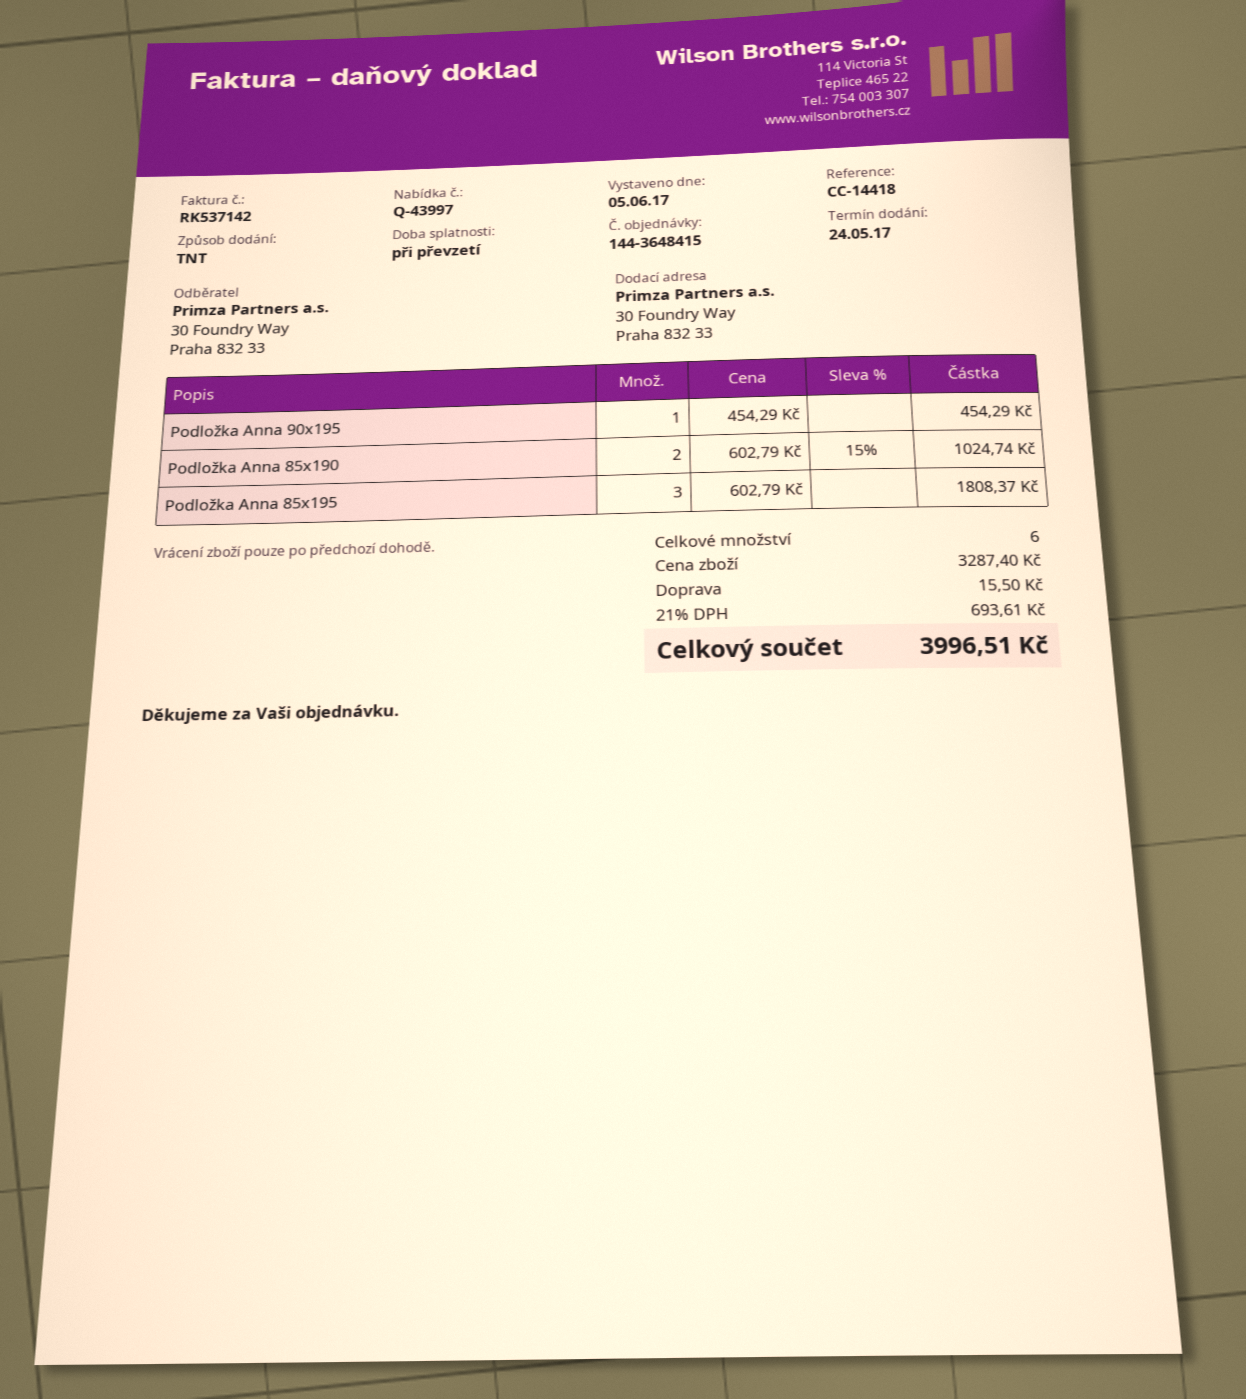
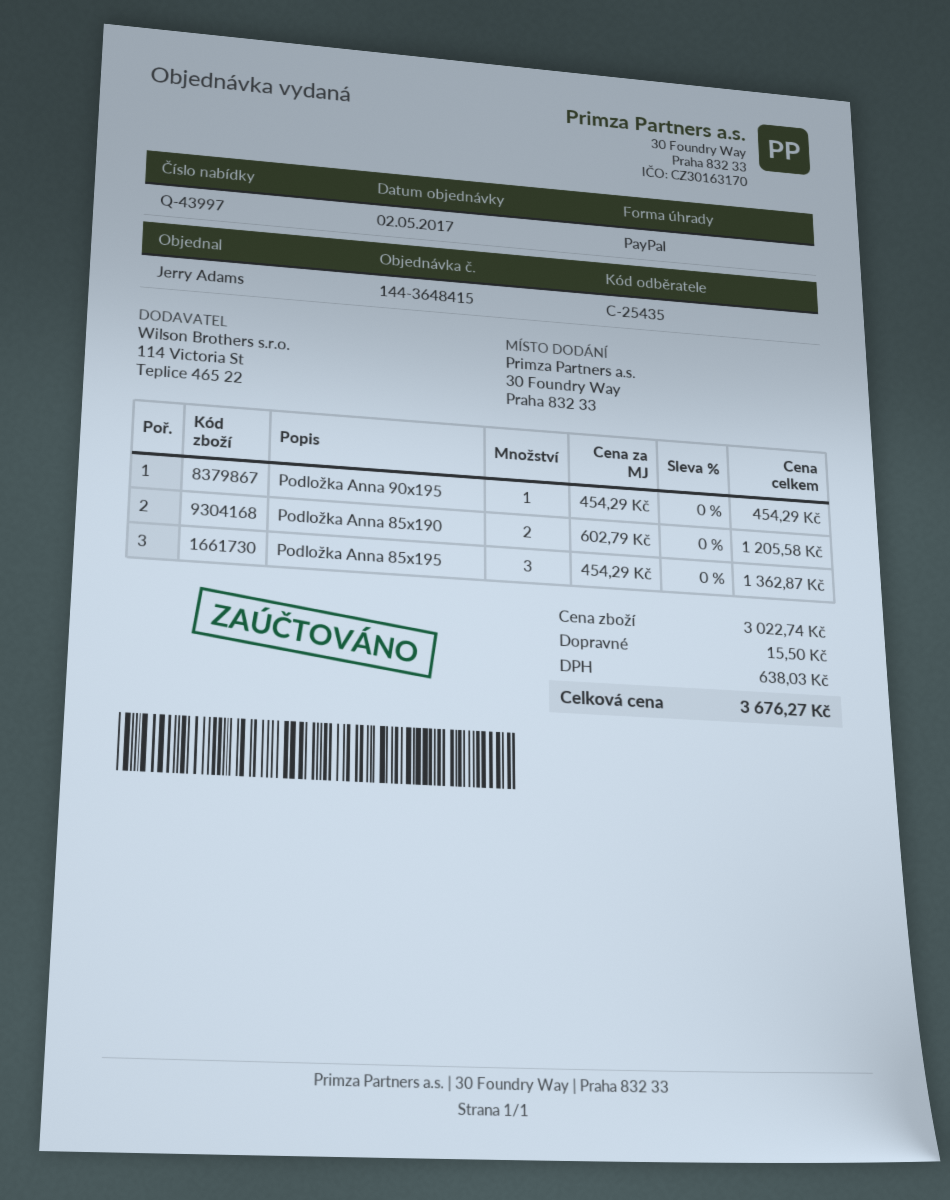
Podložka Anna 85x190: 2 x 602.79 - 15% = 1024.74 -> 2 x 602.79 = 1205.58
Podložka Anna 85x195: 3 x 602.79 = 1808.37 -> 3 x 454.29 = 1362.87
subtotal: 3287.40 -> 3022.74
tax: 693.61 -> 638.03
total: 3996.51 -> 3676.27

